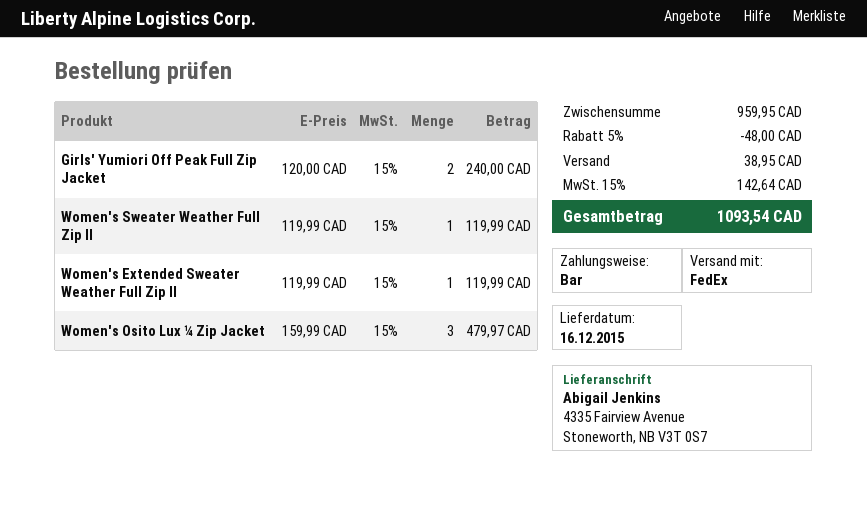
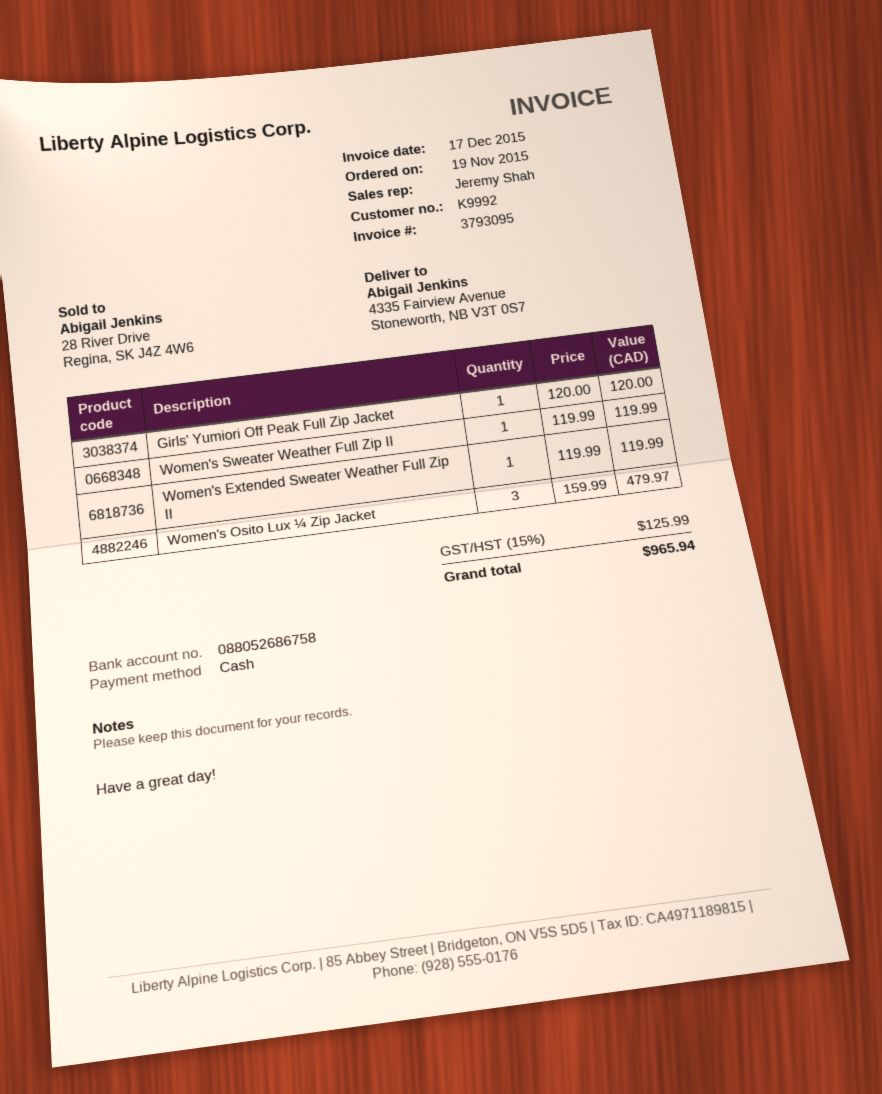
Girls' Yumiori Off Peak Full Zip Jacket: 2 x 120.00 = 240.00 -> 1 x 120.00 = 120.00
discount: 5% = 48.00 -> none
shipping: 38.95 -> none
tax: 15% = 142.64 -> 15% = 125.99
total: 1093.54 -> 965.94

